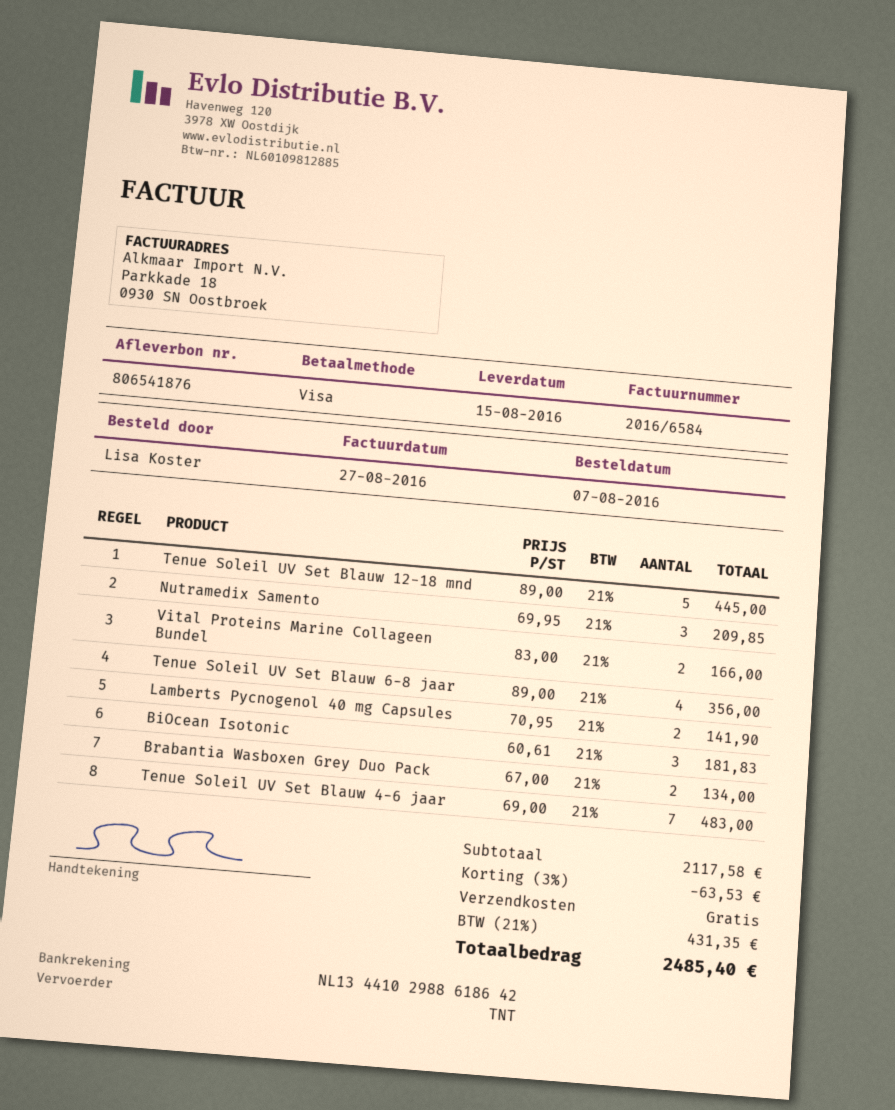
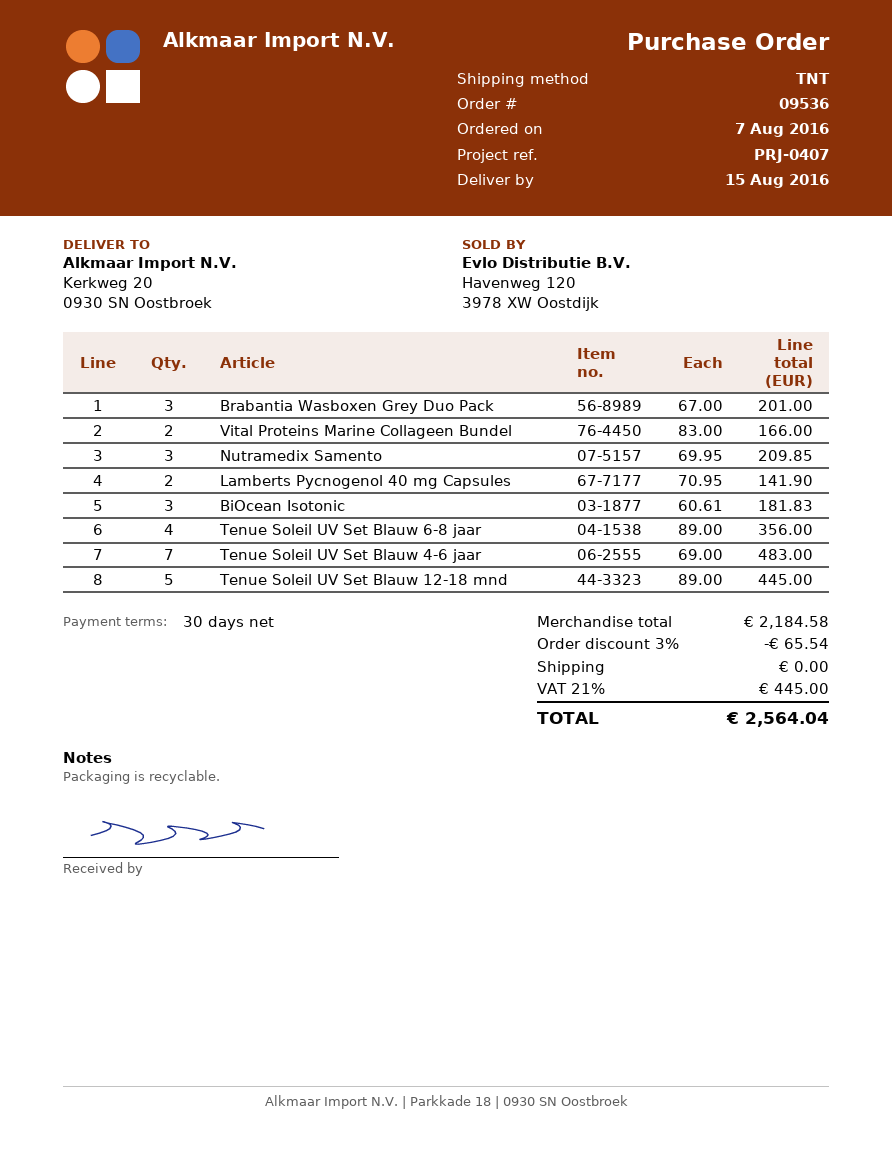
Brabantia Wasboxen Grey Duo Pack: 2 x 67.00 = 134.00 -> 3 x 67.00 = 201.00
subtotal: 2117.58 -> 2184.58
discount: 3% = 63.53 -> 3% = 65.54
tax: 21% = 431.35 -> 21% = 445.00
total: 2485.40 -> 2564.04

